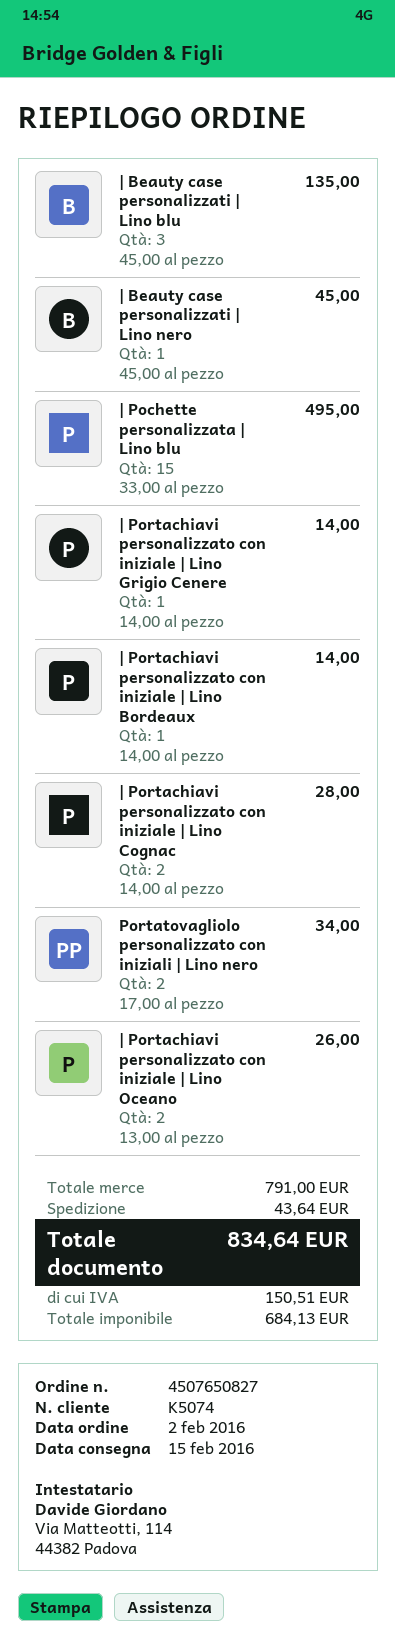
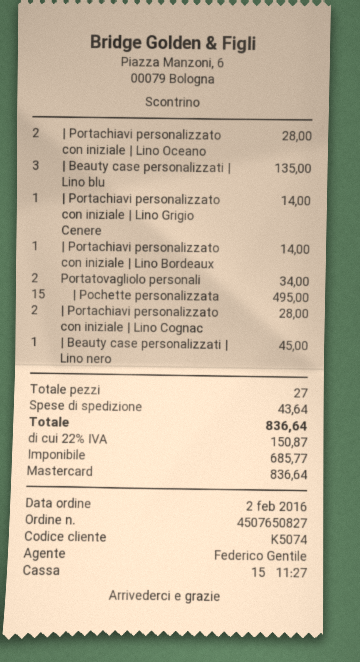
| Portachiavi personalizzato con iniziale | Lino Oceano: 2 for 26.00 -> 2 for 28.00
net: 684.13 -> 685.77
tax: 150.51 -> 150.87
total: 834.64 -> 836.64

